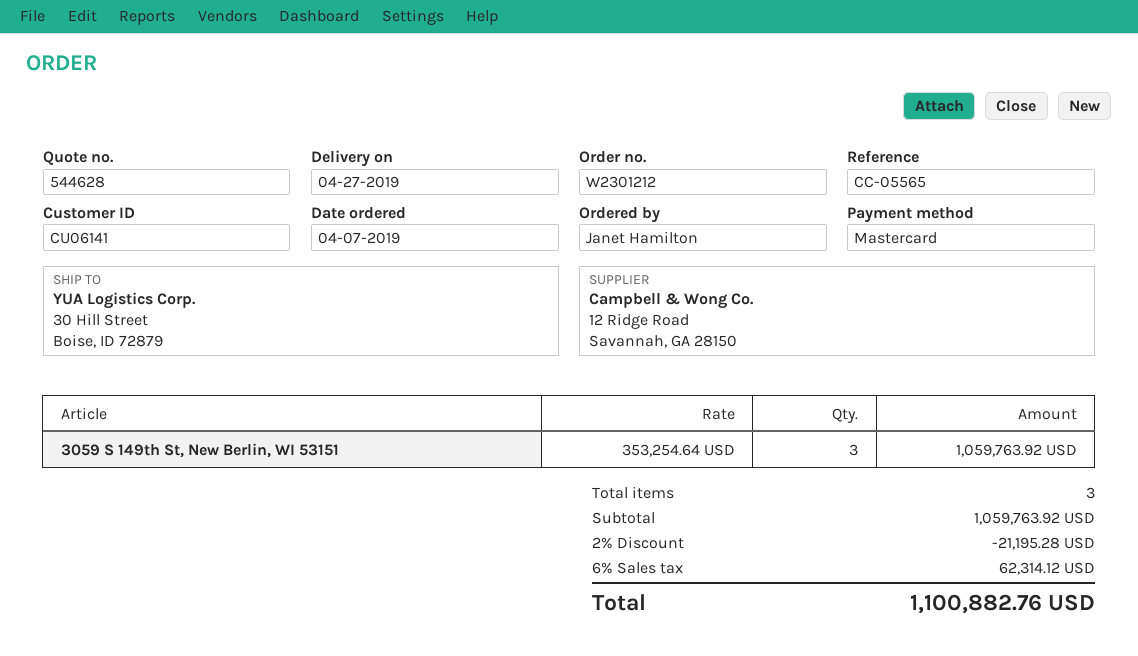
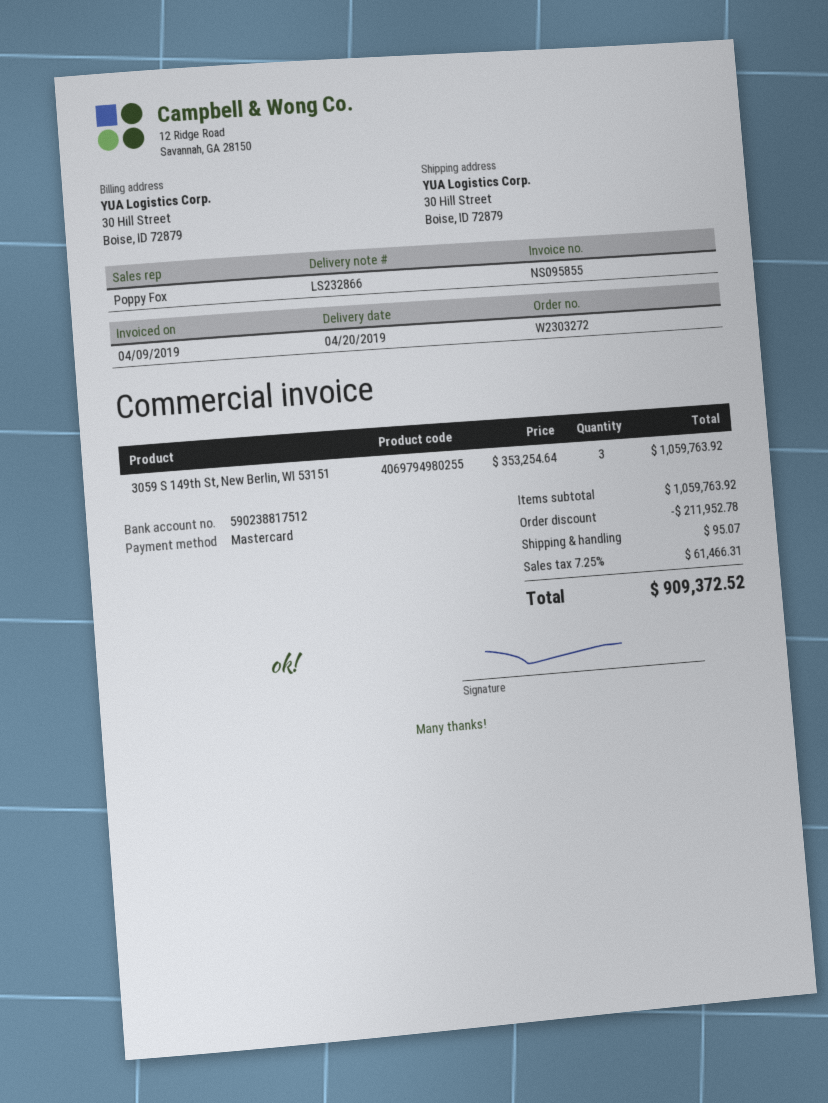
order number: W2301212 -> W2303272
delivery date: 2019-04-27 -> 2019-04-20
discount: 21195.28 -> 211952.78
shipping: none -> 95.07
tax: 6% = 62314.12 -> 7.25% = 61466.31
total: 1100882.76 -> 909372.52

